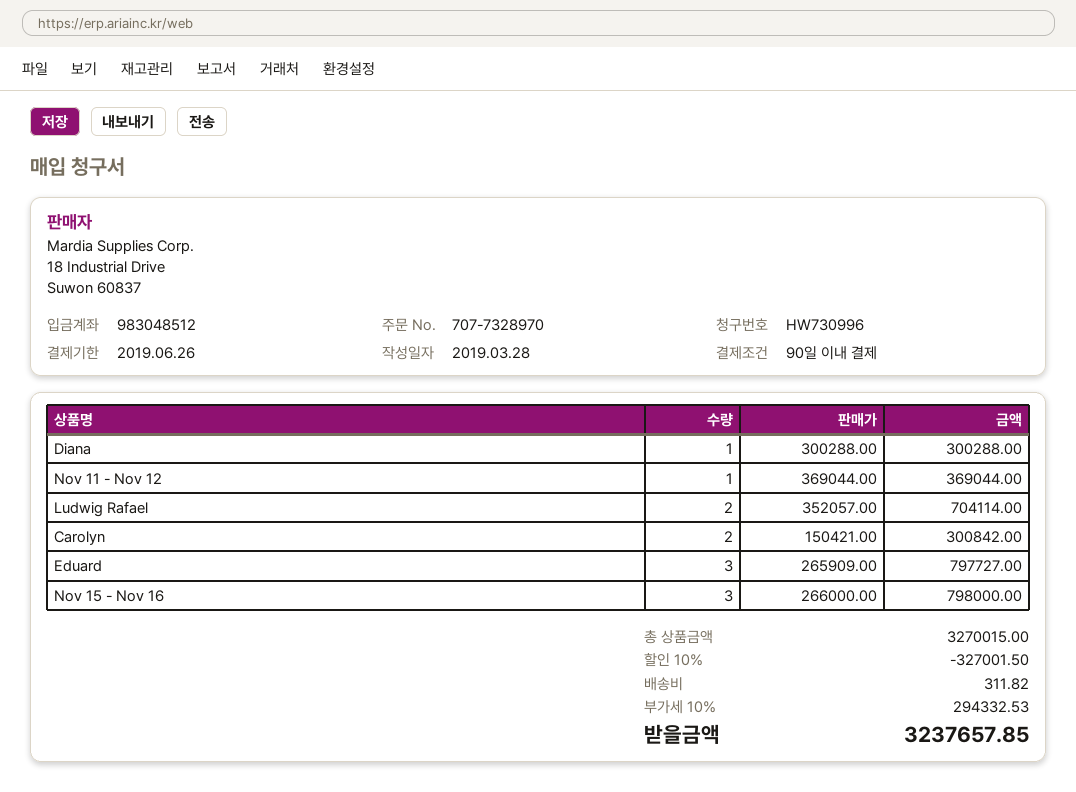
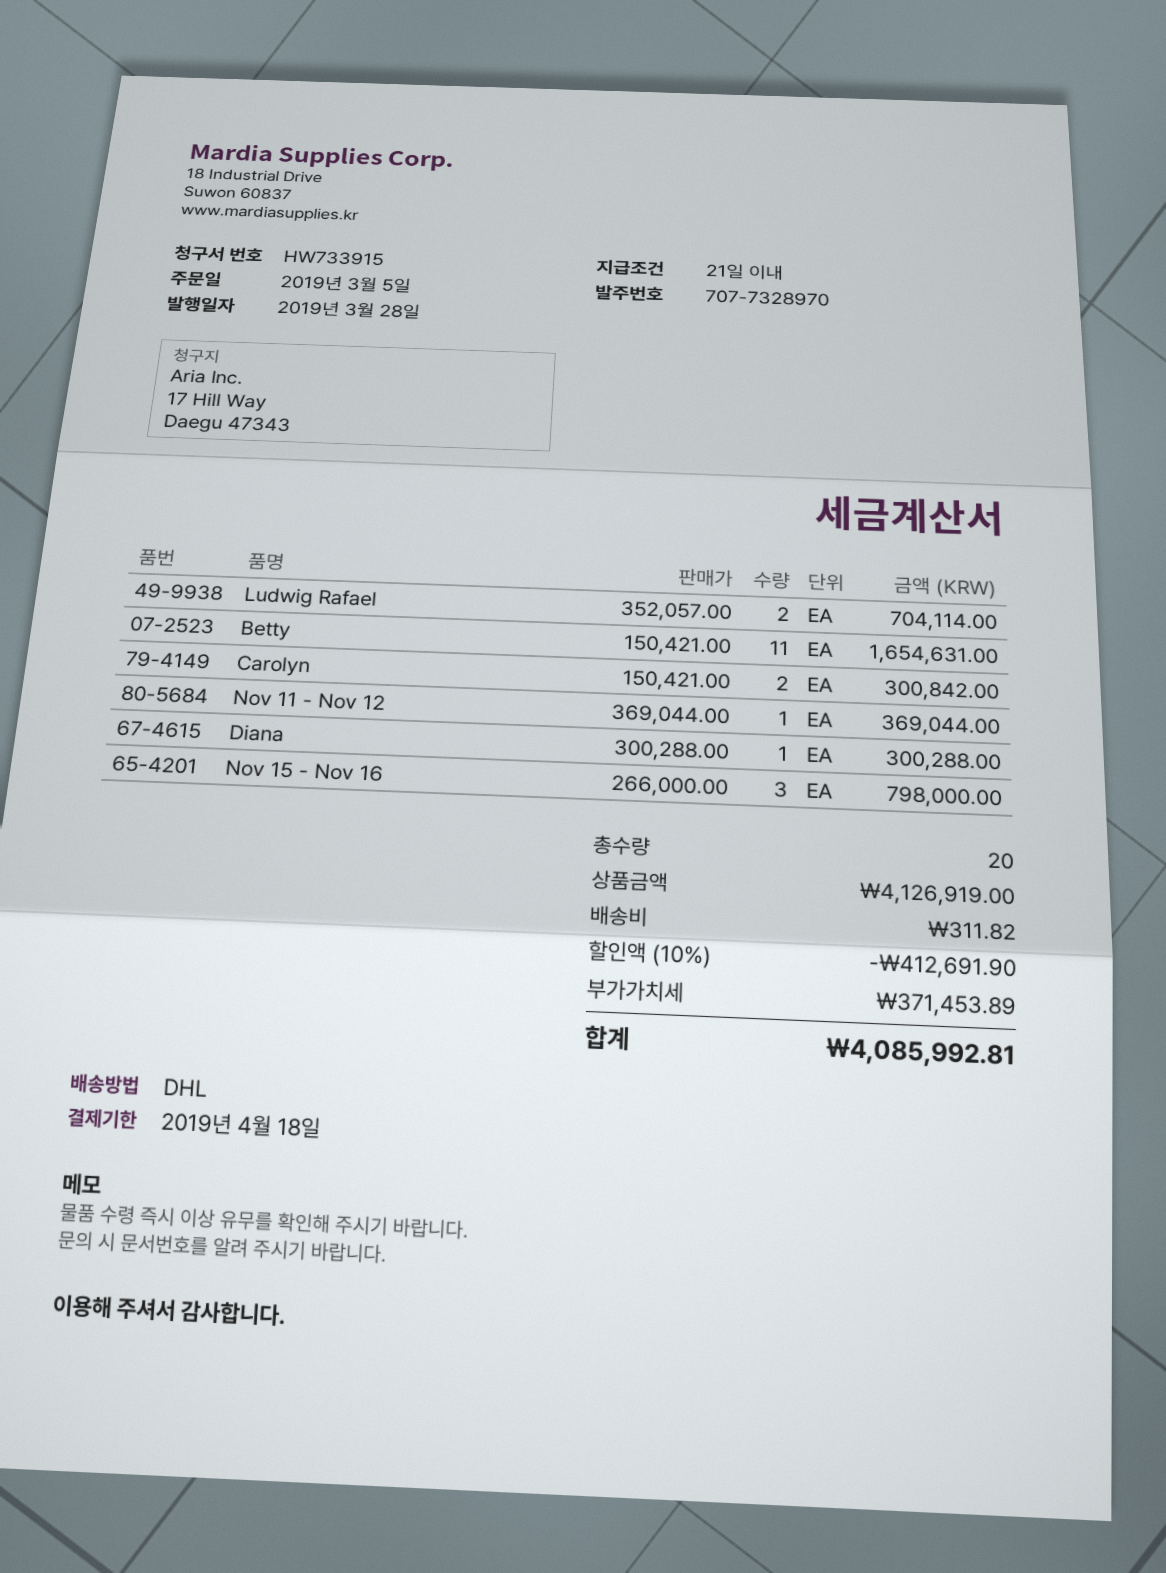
invoice number: HW730996 -> HW733915
payment terms: 90 days -> 21 days
due date: 2019-06-26 -> 2019-04-18
Eduard: 3 x 265909.00 = 797727.00 -> none
Betty: none -> 11 x 150421.00 = 1654631.00
subtotal: 3270015.00 -> 4126919.00
discount: 10% = 327001.50 -> 10% = 412691.90
tax: 294332.53 -> 371453.89
total: 3237657.85 -> 4085992.81

